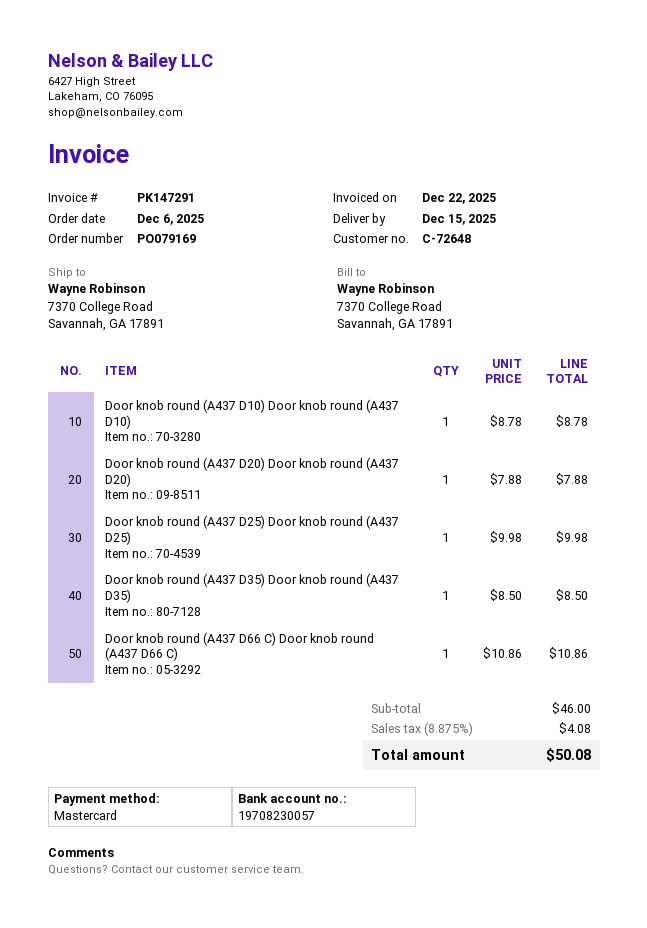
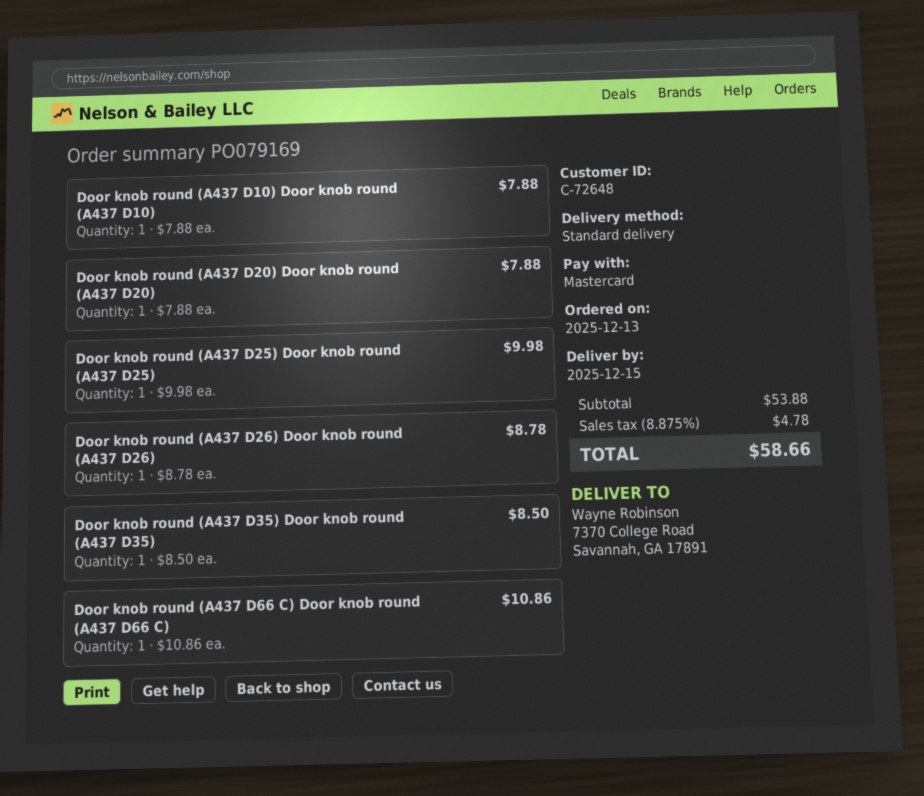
order date: 2025-12-06 -> 2025-12-13
Door knob round (A437 D10) Door knob round (A437 D10): 1 x 8.78 = 8.78 -> 1 x 7.88 = 7.88
Door knob round (A437 D26) Door knob round (A437 D26): none -> 1 x 8.78 = 8.78
subtotal: 46.00 -> 53.88
tax: 8.875% = 4.08 -> 8.875% = 4.78
total: 50.08 -> 58.66

